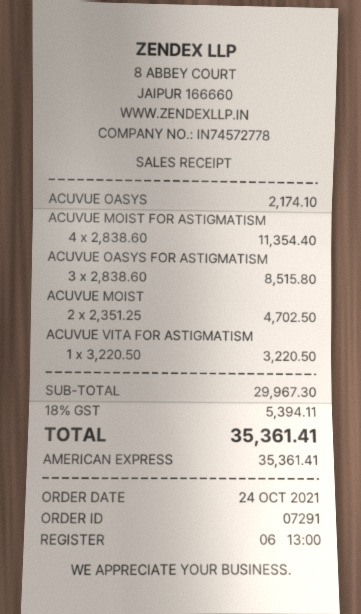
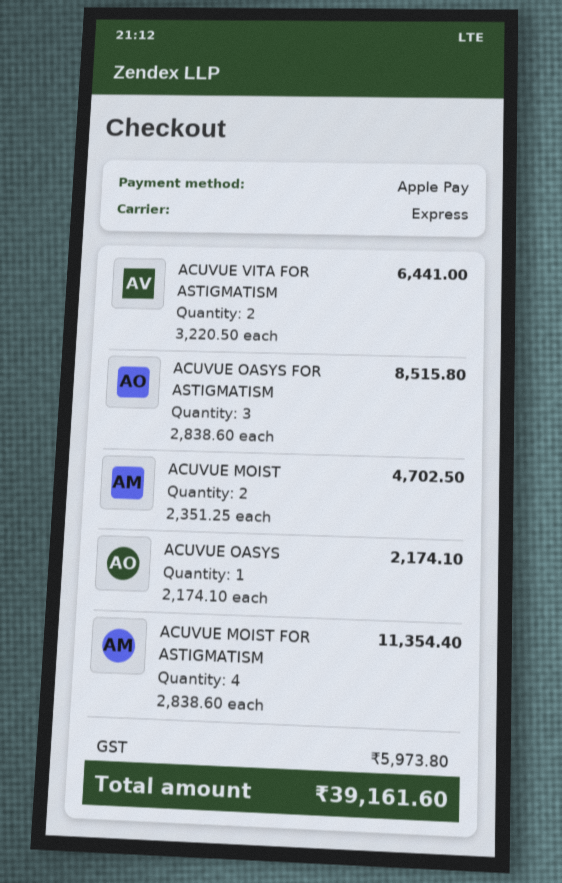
payment method: American Express -> Apple Pay
ACUVUE VITA FOR ASTIGMATISM: 1 x 3220.50 = 3220.50 -> 2 x 3220.50 = 6441.00
tax: 5394.11 -> 5973.80
total: 35361.41 -> 39161.60

